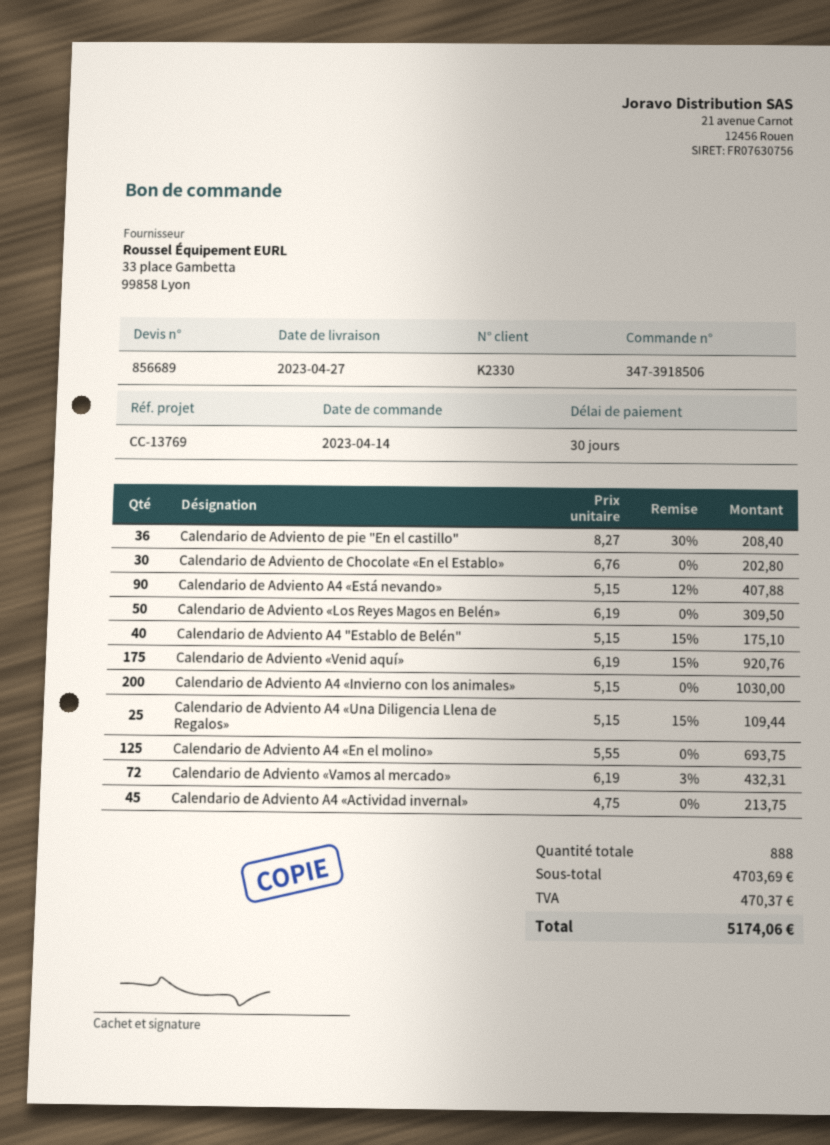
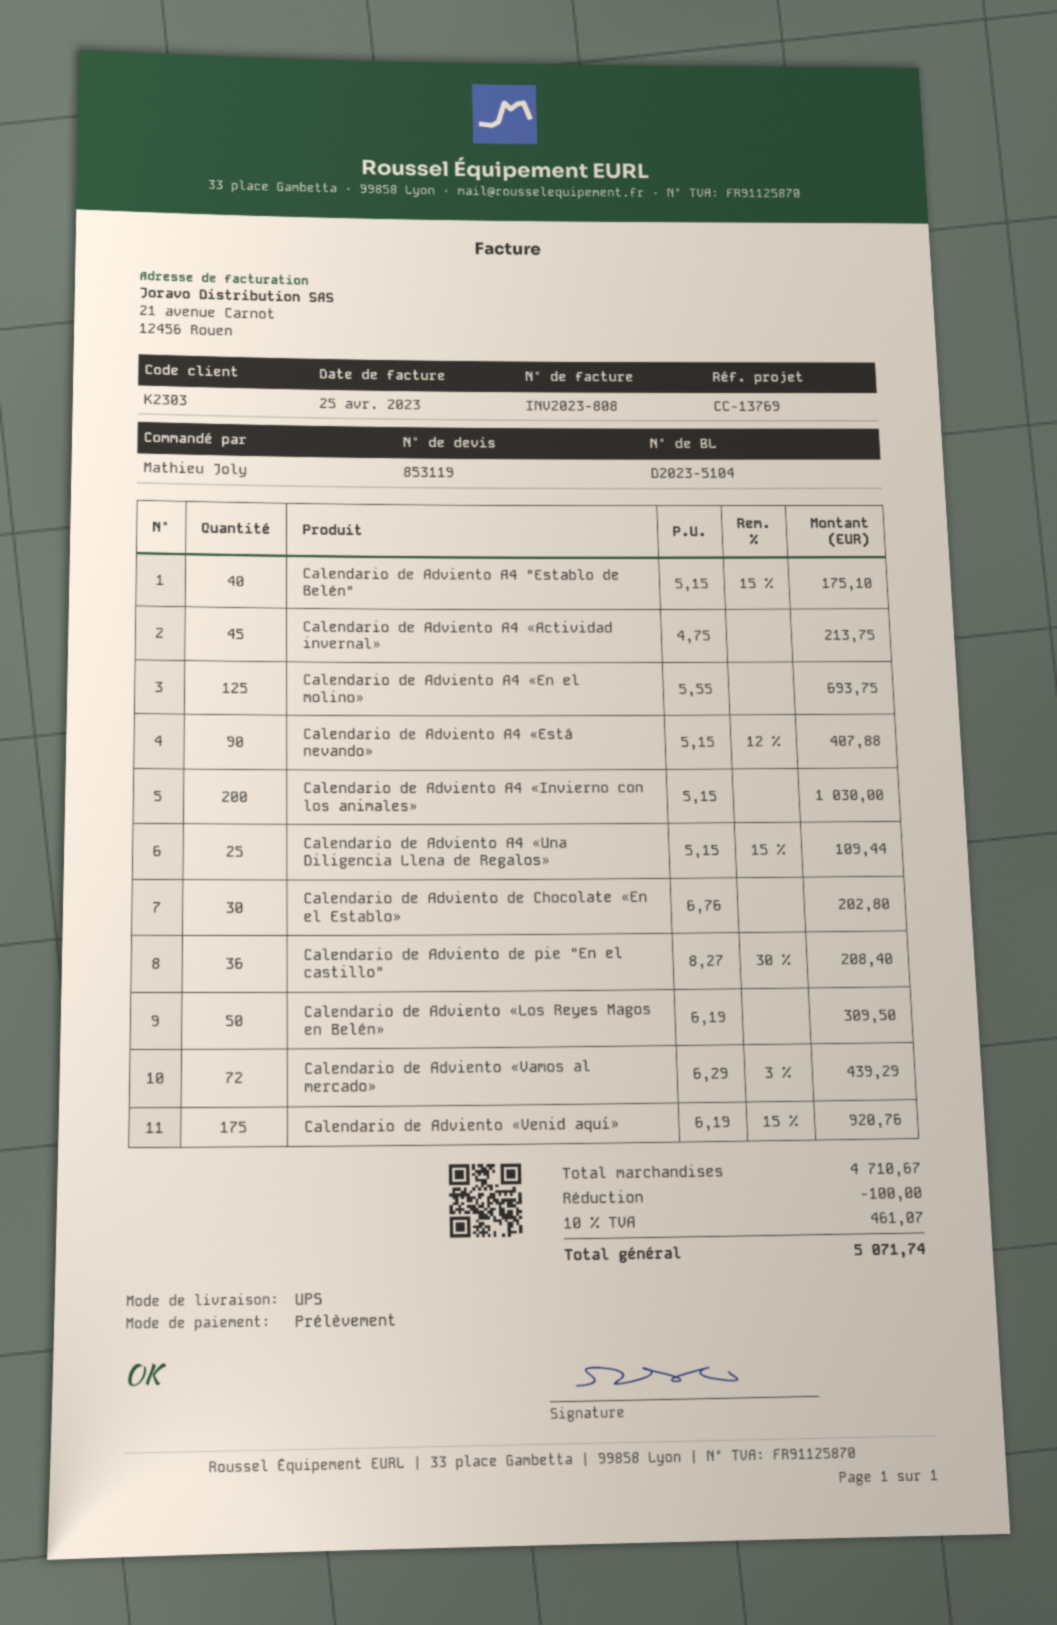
quote number: 856689 -> 853119
customer number: K2330 -> K2303
Calendario de Adviento «Vamos al mercado»: 72 x 6.19 - 3% = 432.31 -> 72 x 6.29 - 3% = 439.29
subtotal: 4703.69 -> 4710.67
discount: none -> 100.00
tax: 470.37 -> 461.07
total: 5174.06 -> 5071.74

